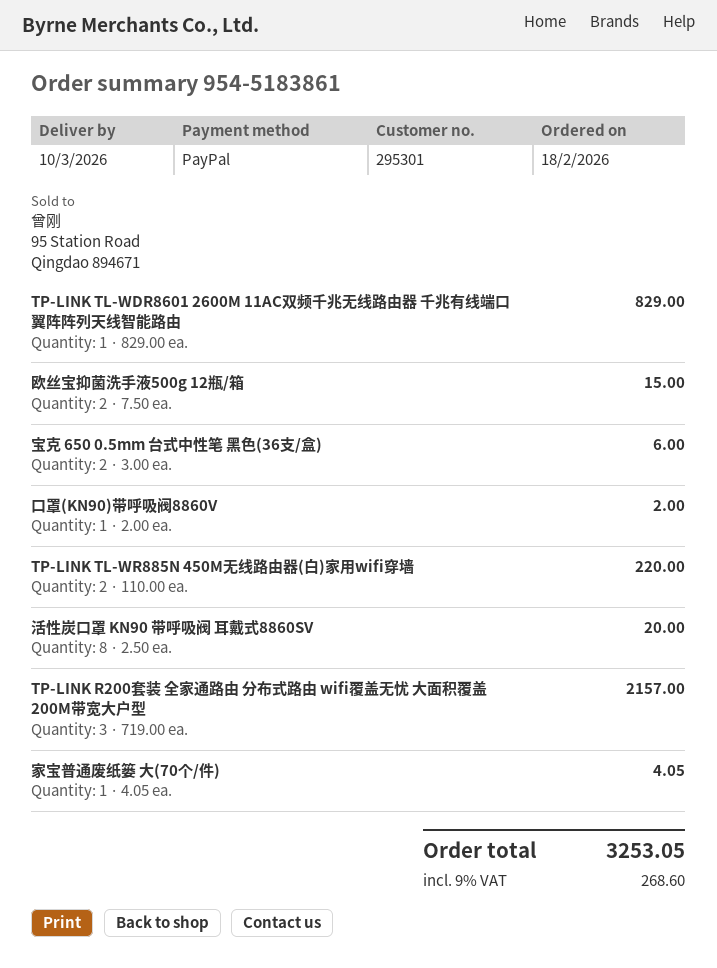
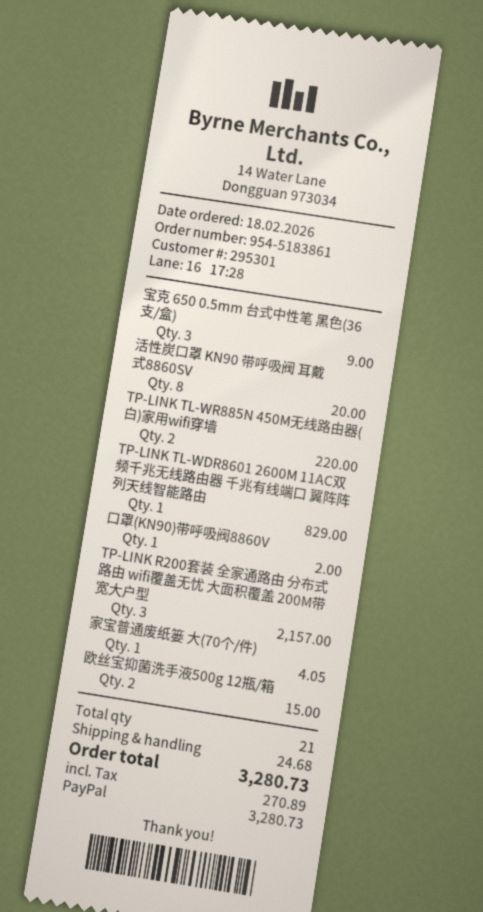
宝克 650 0.5mm 台式中性笔 黑色(36支/盒): 2 for 6.00 -> 3 for 9.00
shipping: none -> 24.68
tax: 268.60 -> 270.89
total: 3253.05 -> 3280.73

